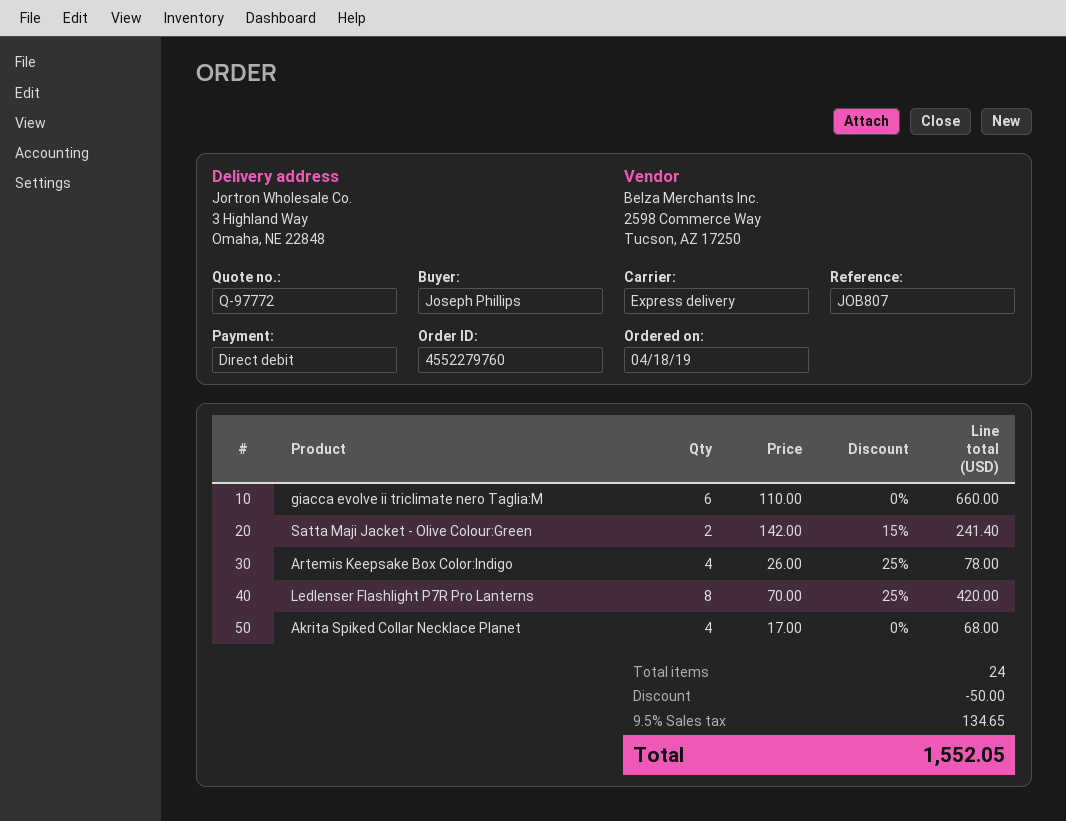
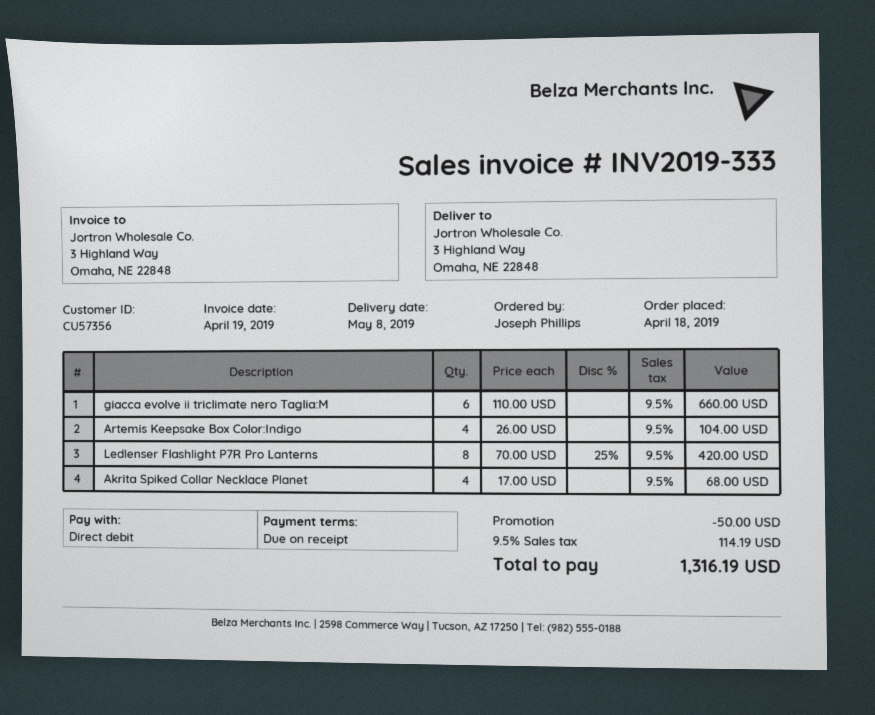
Satta Maji Jacket - Olive Colour:Green: 2 x 142.00 - 15% = 241.40 -> none
Artemis Keepsake Box Color:Indigo: 4 x 26.00 - 25% = 78.00 -> 4 x 26.00 = 104.00
tax: 9.5% = 134.65 -> 9.5% = 114.19
total: 1552.05 -> 1316.19

